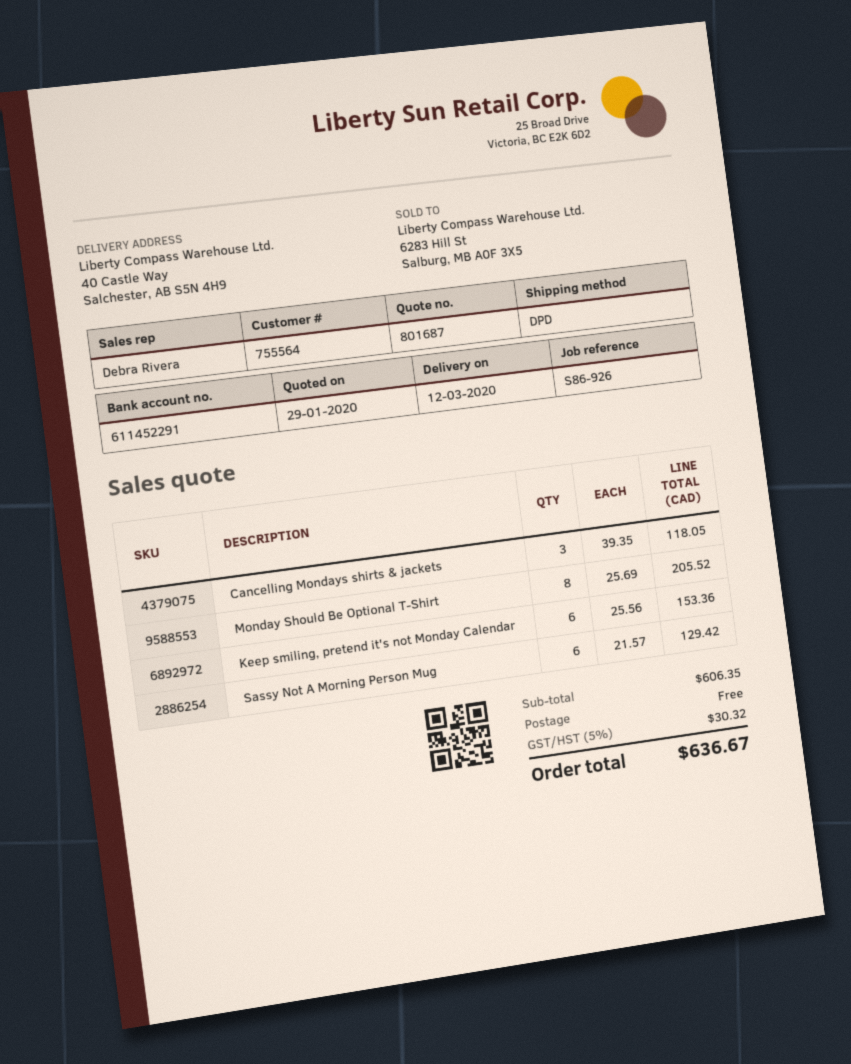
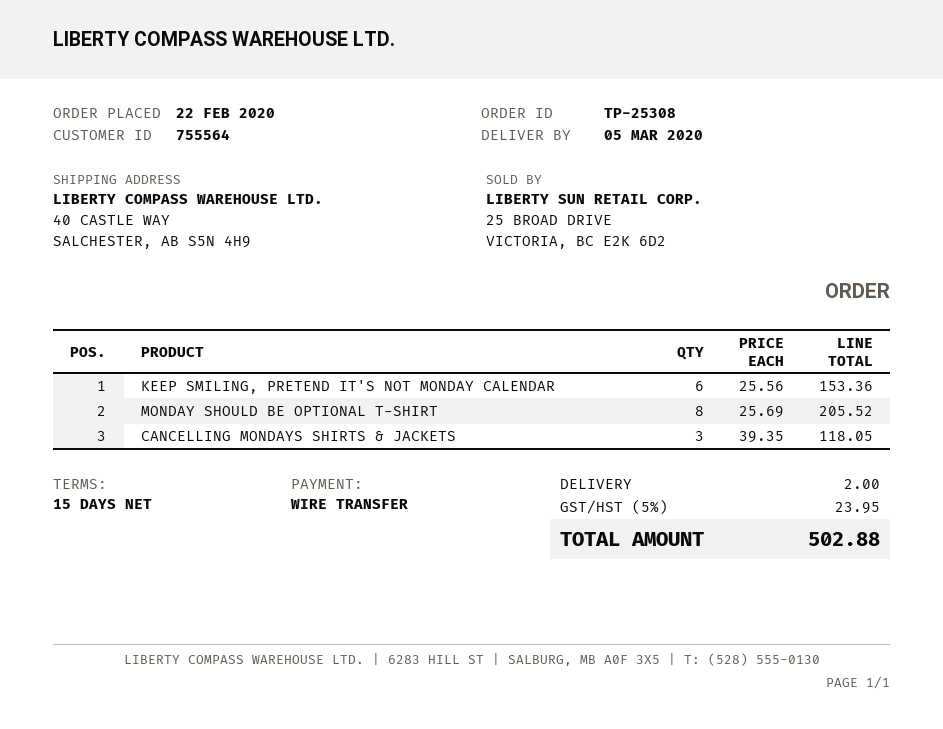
delivery date: 2020-03-12 -> 2020-03-05
Sassy Not A Morning Person Mug: 6 x 21.57 = 129.42 -> none
shipping: 0.00 -> 2.00
tax: 5% = 30.32 -> 5% = 23.95
total: 636.67 -> 502.88

